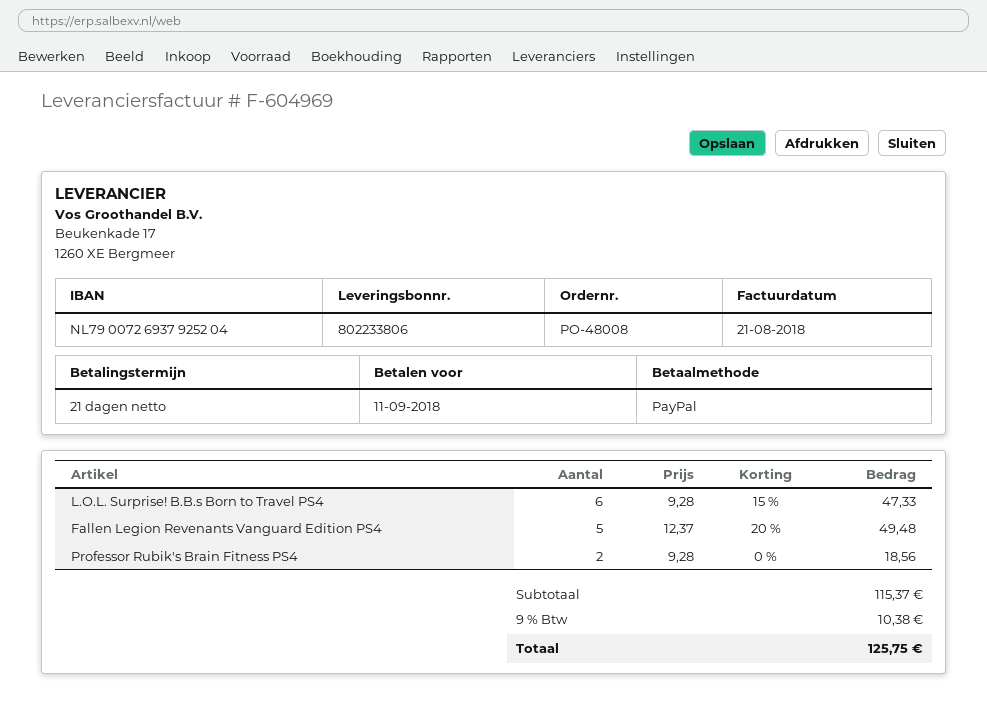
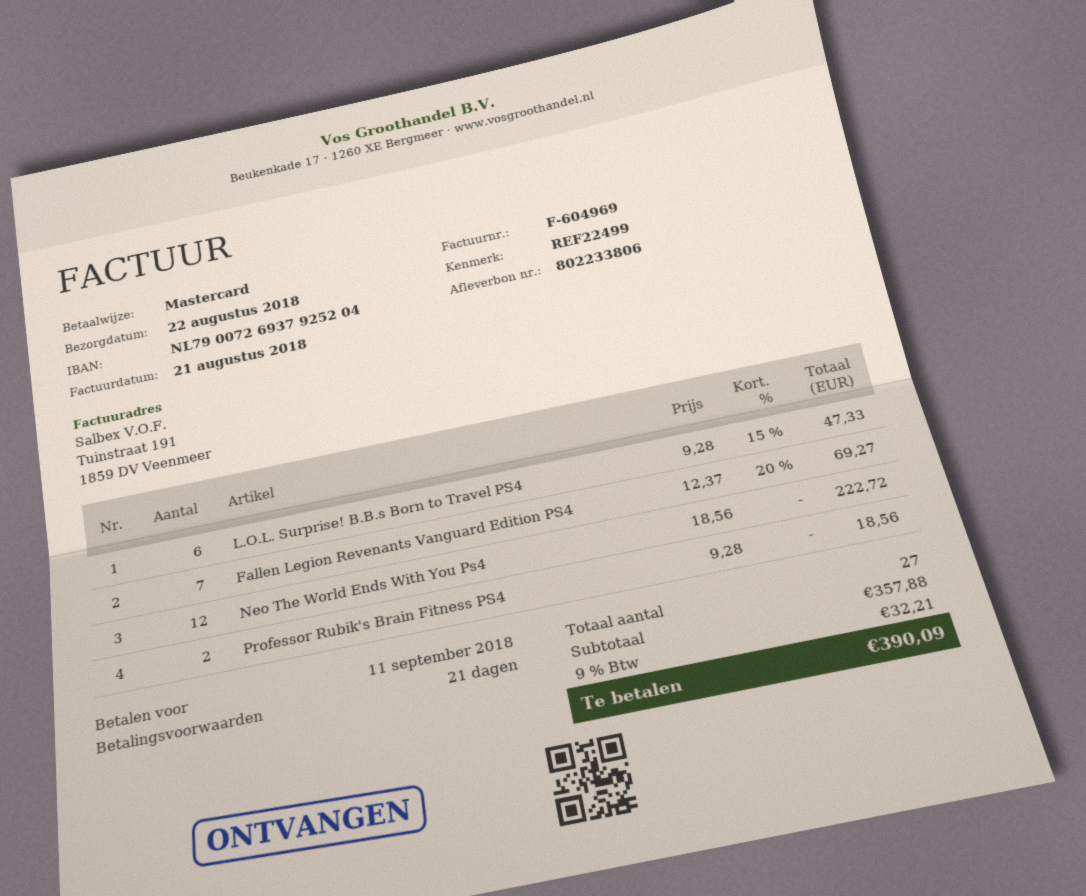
payment method: PayPal -> Mastercard
Fallen Legion Revenants Vanguard Edition PS4: 5 x 12.37 - 20% = 49.48 -> 7 x 12.37 - 20% = 69.27
Neo The World Ends With You Ps4: none -> 12 x 18.56 = 222.72
subtotal: 115.37 -> 357.88
tax: 9% = 10.38 -> 9% = 32.21
total: 125.75 -> 390.09

